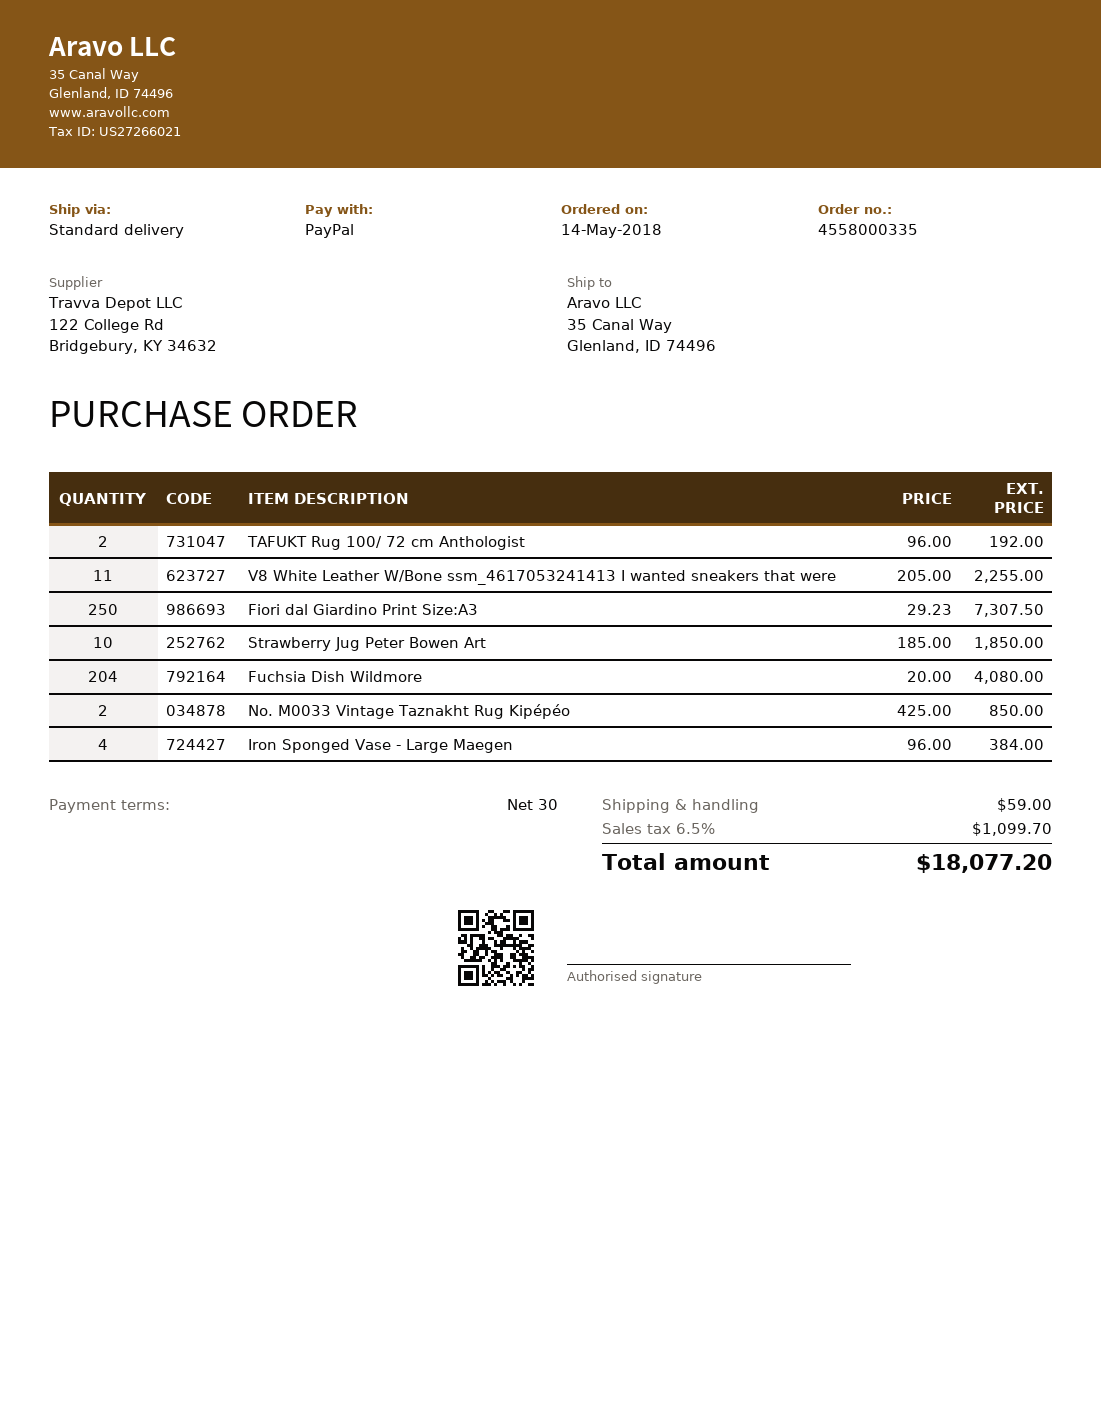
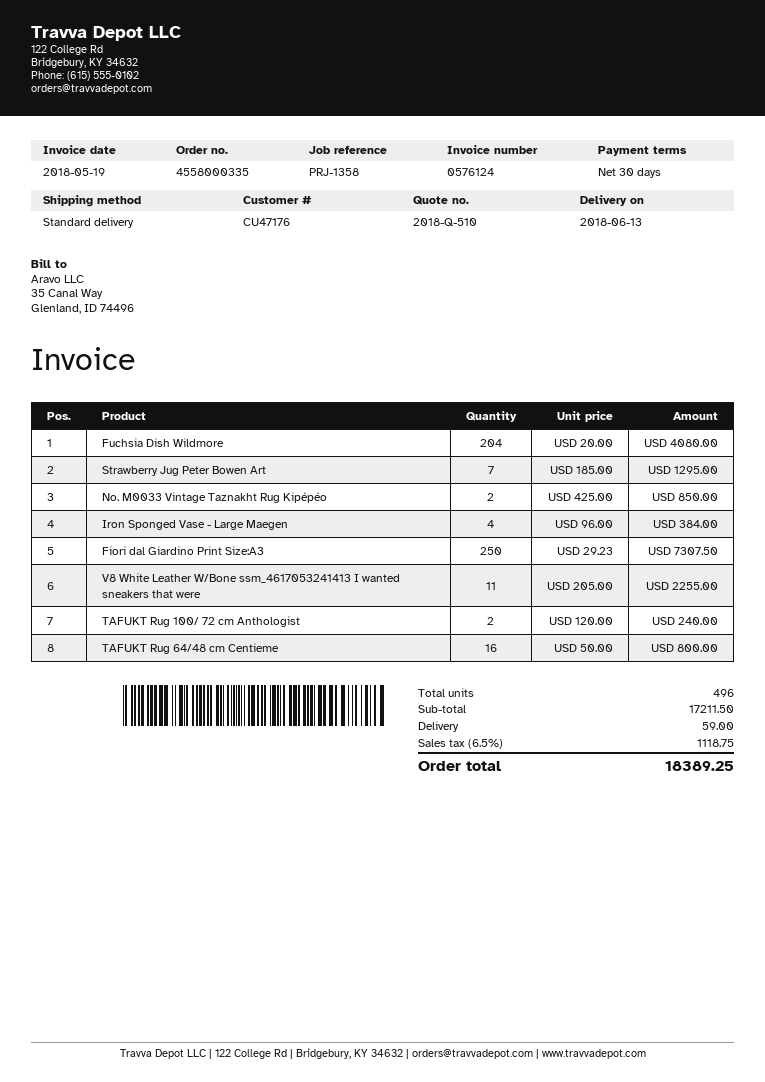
TAFUKT Rug 100/ 72 cm Anthologist: 2 x 96.00 = 192.00 -> 2 x 120.00 = 240.00
Strawberry Jug Peter Bowen Art: 10 x 185.00 = 1850.00 -> 7 x 185.00 = 1295.00
TAFUKT Rug 64/48 cm Centieme: none -> 16 x 50.00 = 800.00
tax: 6.5% = 1099.70 -> 6.5% = 1118.75
total: 18077.20 -> 18389.25

